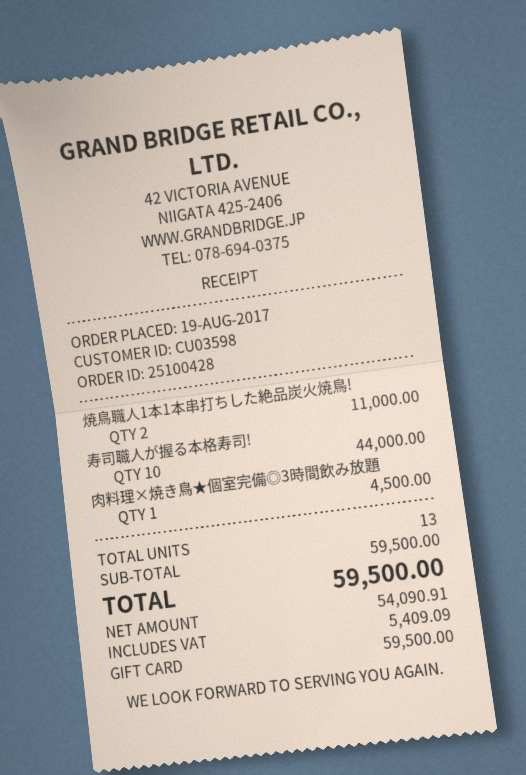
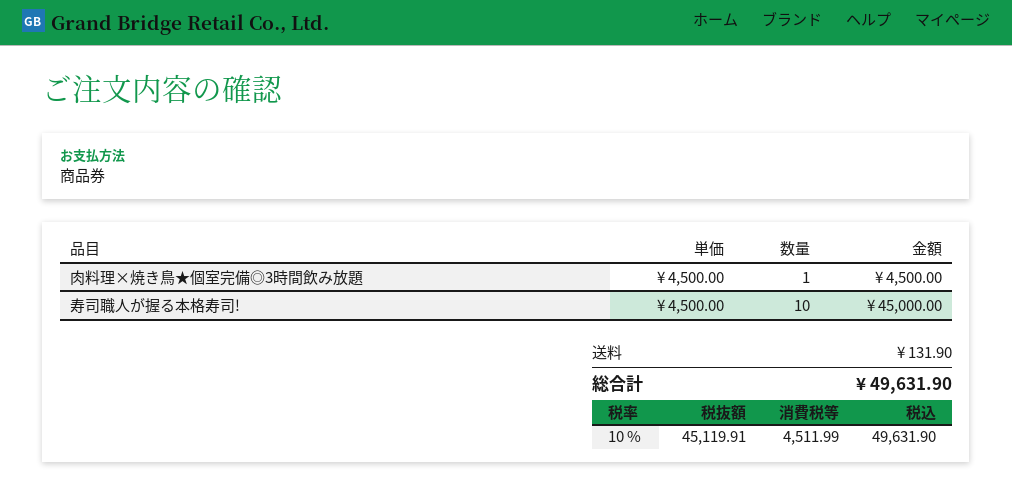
焼鳥職人1本1本串打ちした絶品炭火焼鳥!: 2 for 11000.00 -> none
寿司職人が握る本格寿司!: 10 for 44000.00 -> 10 for 45000.00
shipping: none -> 131.90
net: 54090.91 -> 45119.91
tax: 5409.09 -> 4511.99
total: 59500.00 -> 49631.90

